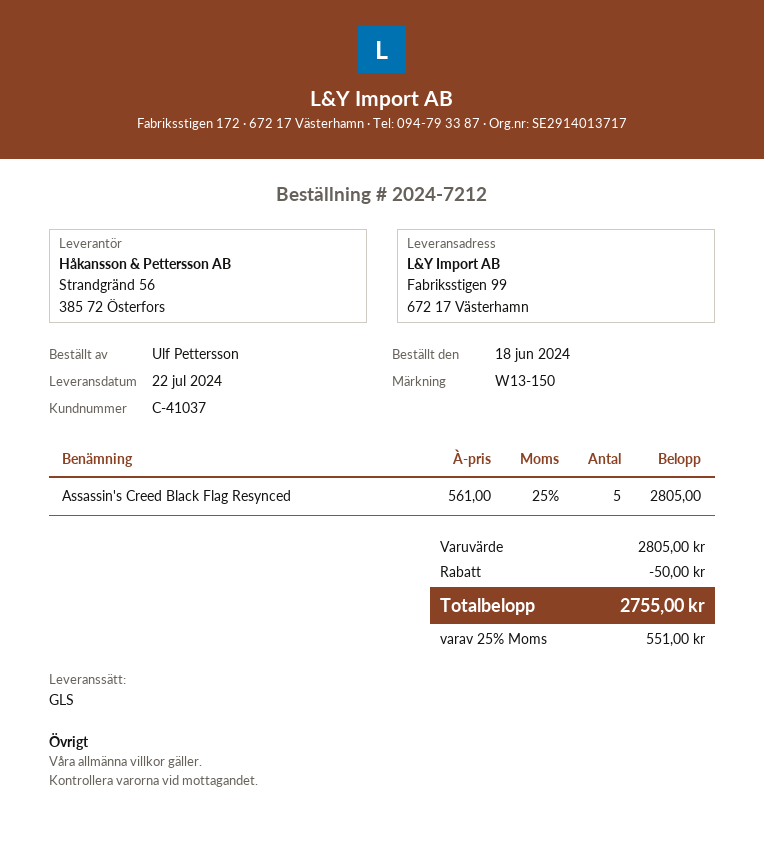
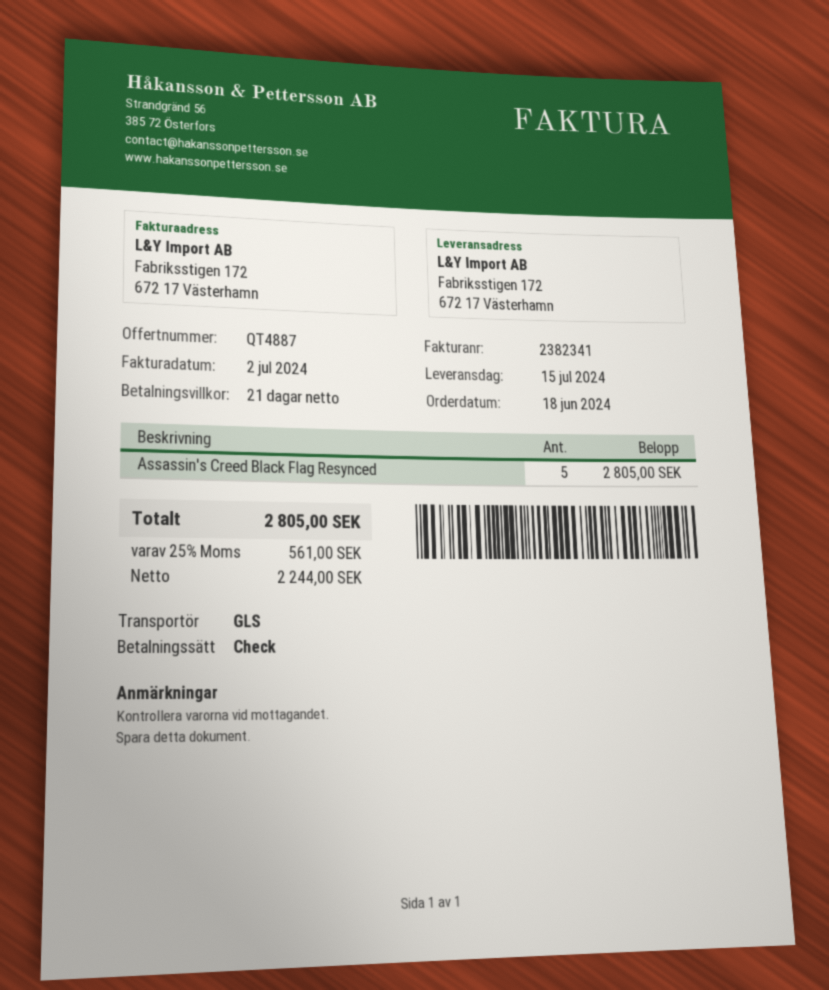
delivery date: 2024-07-22 -> 2024-07-15
ship to: Fabriksstigen 99, 672 17 Västerhamn -> Fabriksstigen 172, 672 17 Västerhamn
discount: 50.00 -> none
tax: 25% = 551.00 -> 25% = 561.00
total: 2755.00 -> 2805.00

